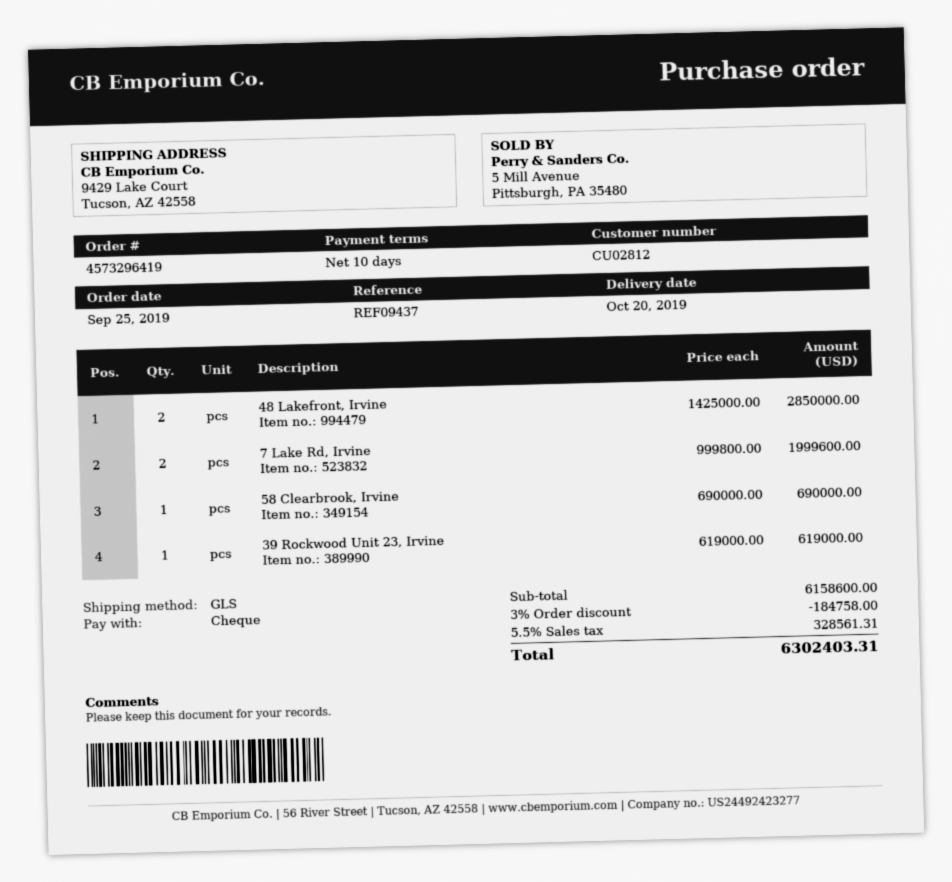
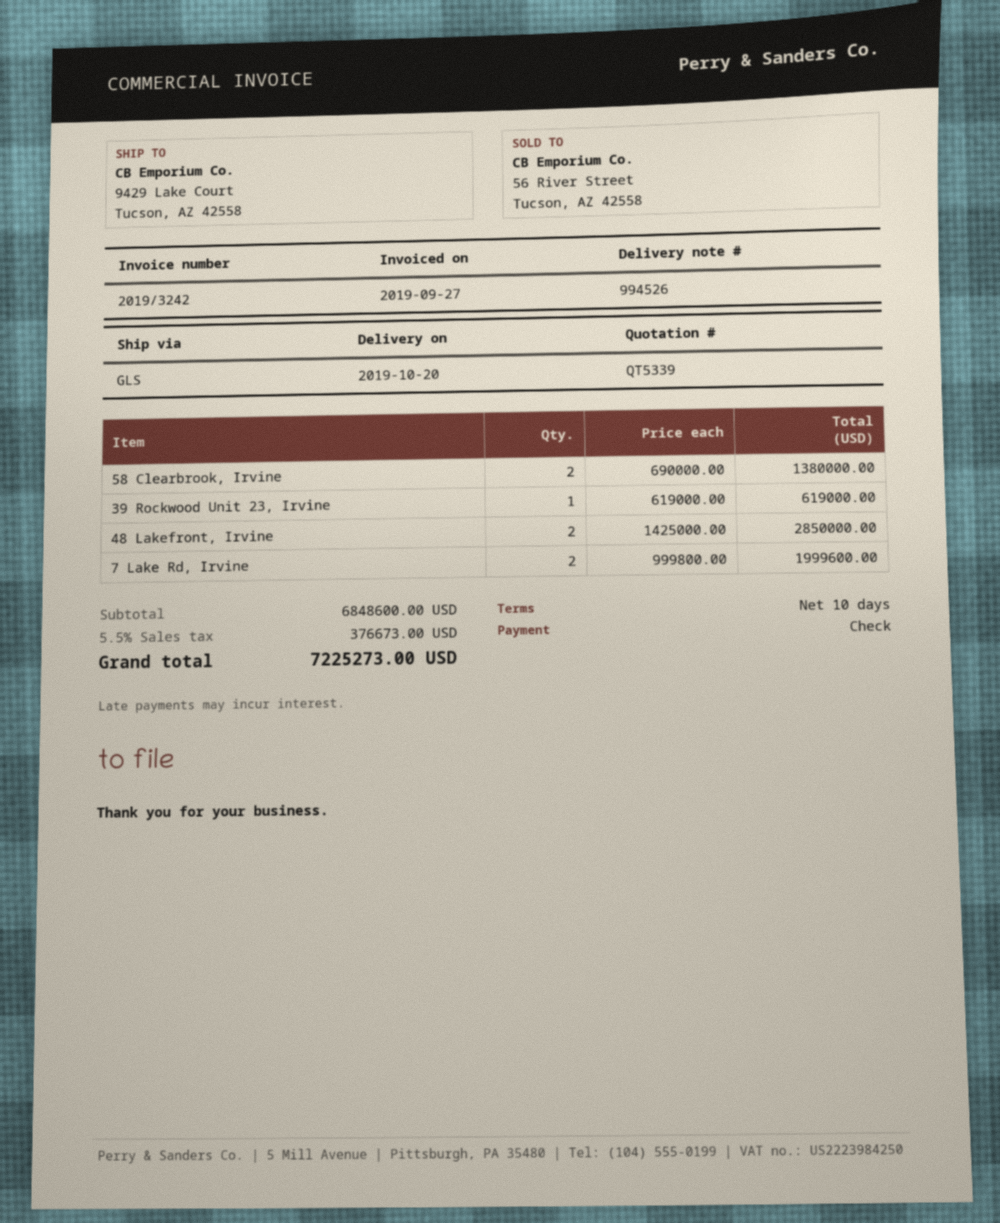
58 Clearbrook, Irvine: 1 x 690000.00 = 690000.00 -> 2 x 690000.00 = 1380000.00
subtotal: 6158600.00 -> 6848600.00
discount: 3% = 184758.00 -> none
tax: 5.5% = 328561.31 -> 5.5% = 376673.00
total: 6302403.31 -> 7225273.00

